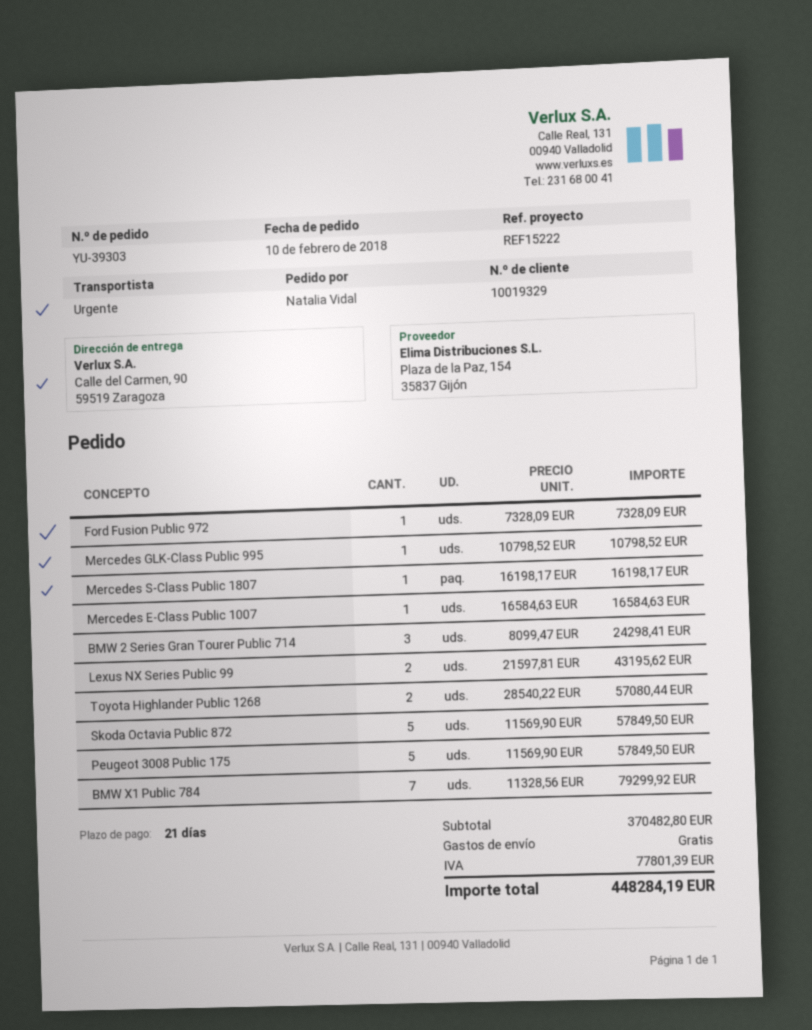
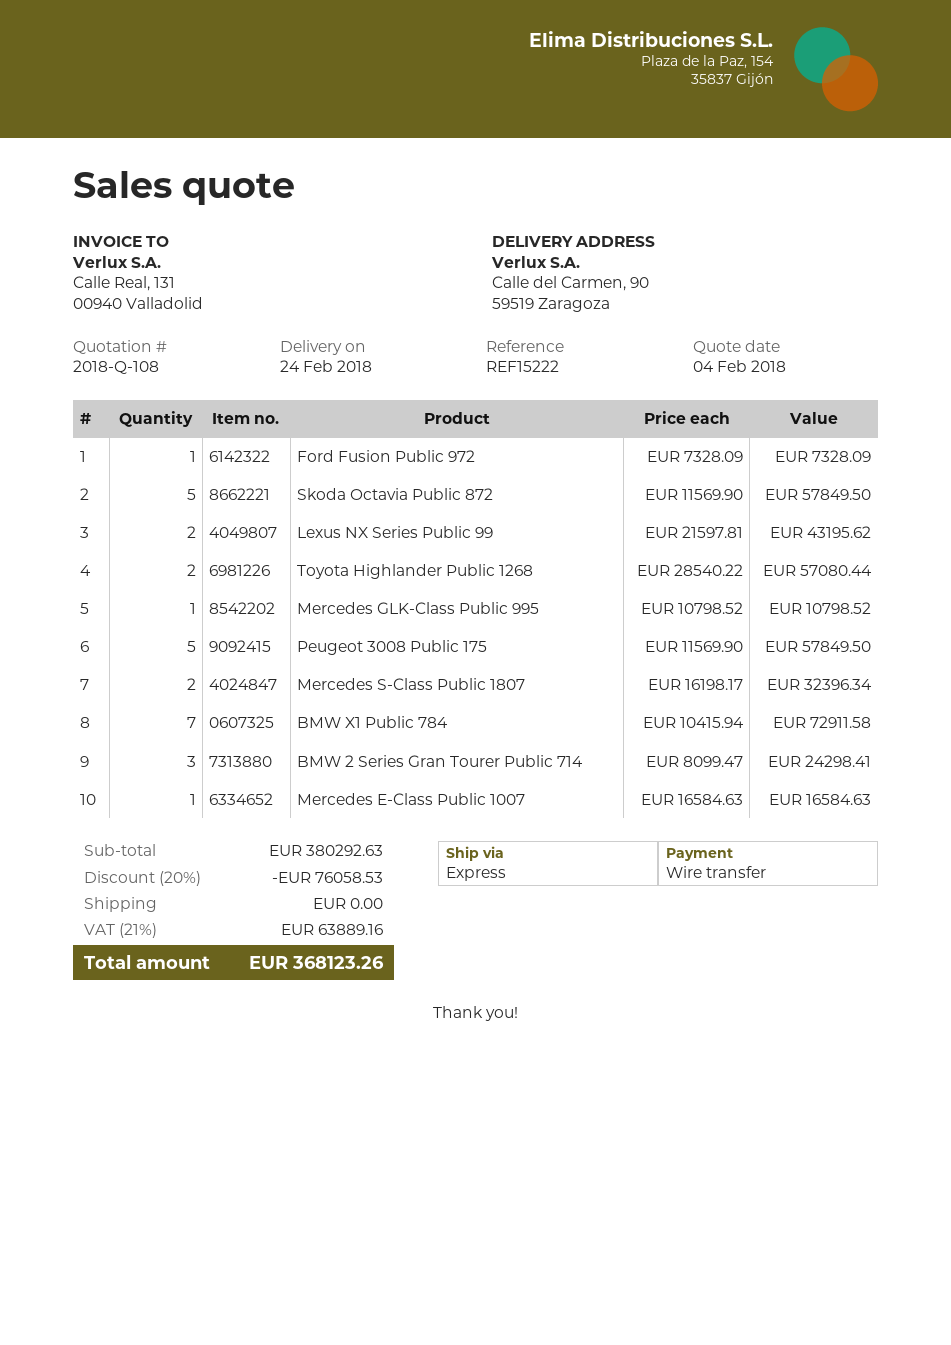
Mercedes S-Class Public 1807: 1 x 16198.17 = 16198.17 -> 2 x 16198.17 = 32396.34
BMW X1 Public 784: 7 x 11328.56 = 79299.92 -> 7 x 10415.94 = 72911.58
subtotal: 370482.80 -> 380292.63
discount: none -> 20% = 76058.53
tax: 77801.39 -> 63889.16
total: 448284.19 -> 368123.26

